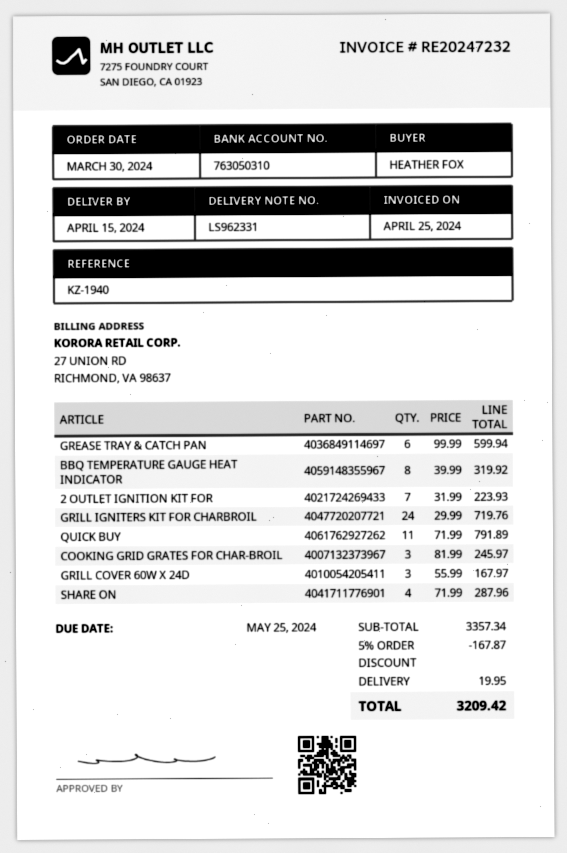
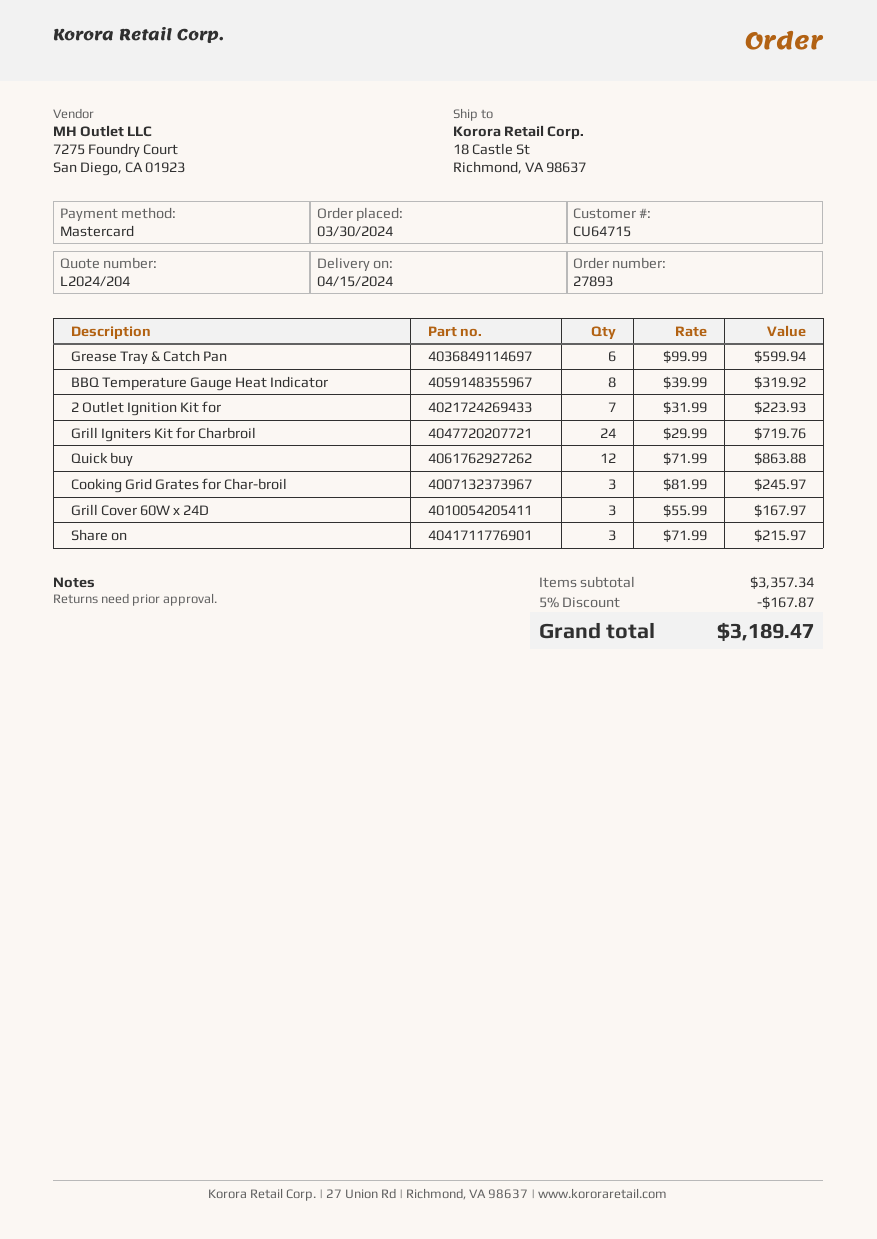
QUICK BUY: 11 x 71.99 = 791.89 -> 12 x 71.99 = 863.88
SHARE ON: 4 x 71.99 = 287.96 -> 3 x 71.99 = 215.97
shipping: 19.95 -> none
total: 3209.42 -> 3189.47

